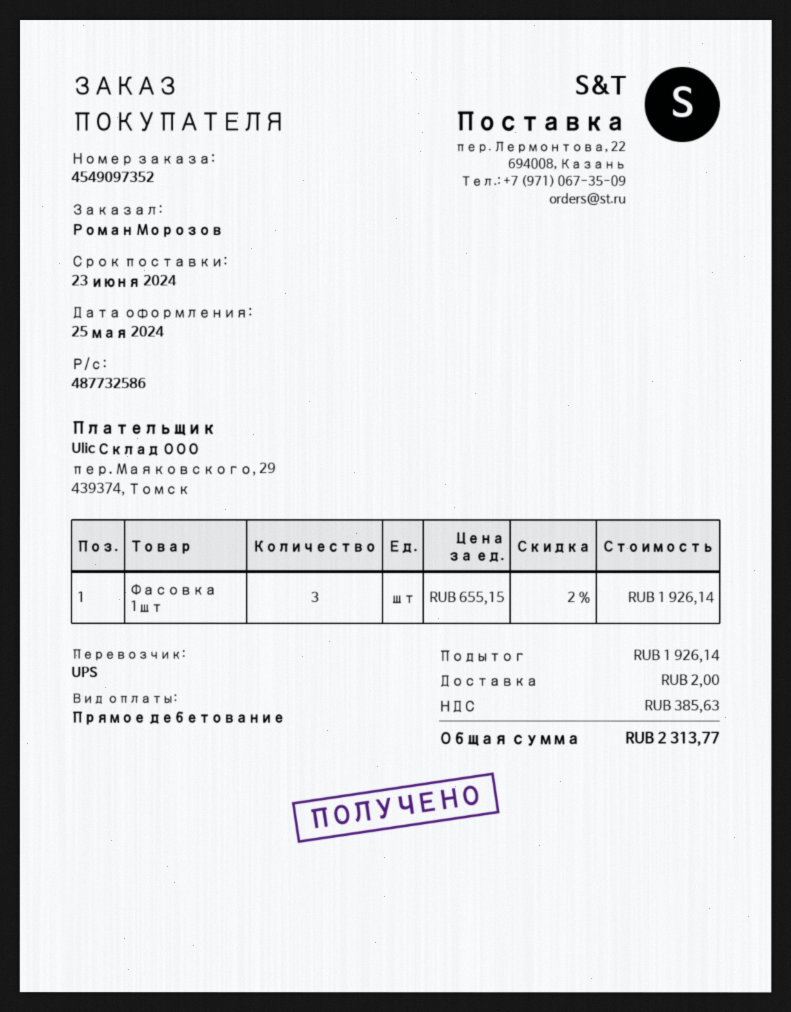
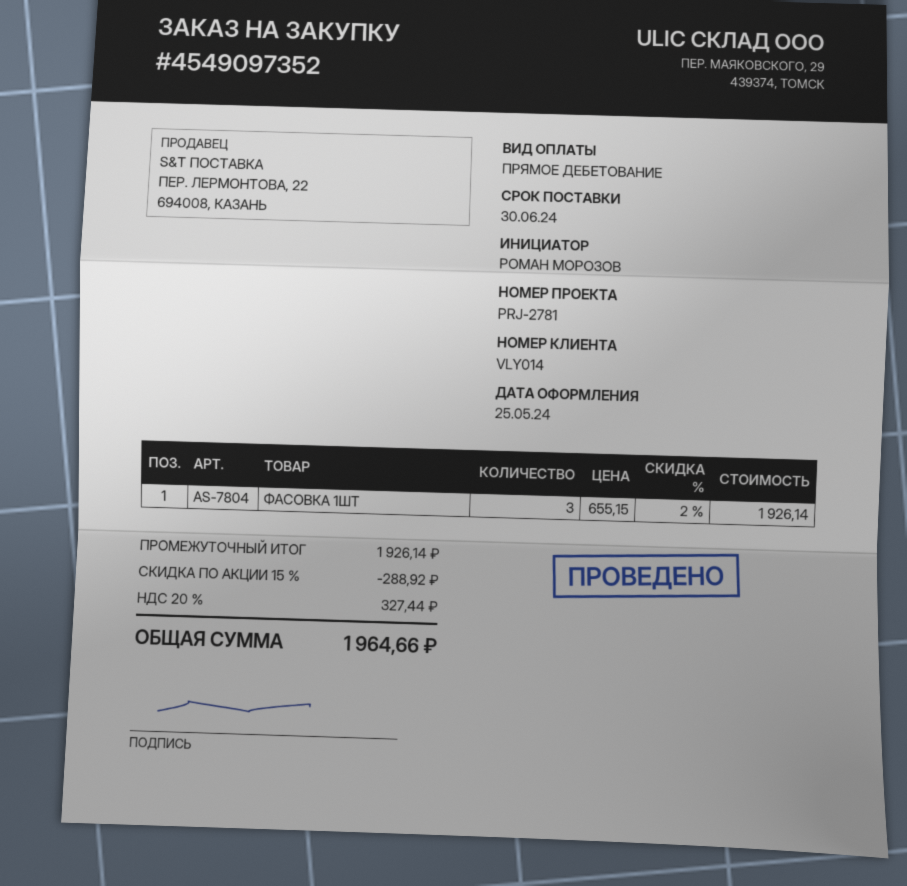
delivery date: 2024-06-23 -> 2024-06-30
discount: none -> 15% = 288.92
shipping: 2.00 -> none
tax: 385.63 -> 327.44
total: 2313.77 -> 1964.66

